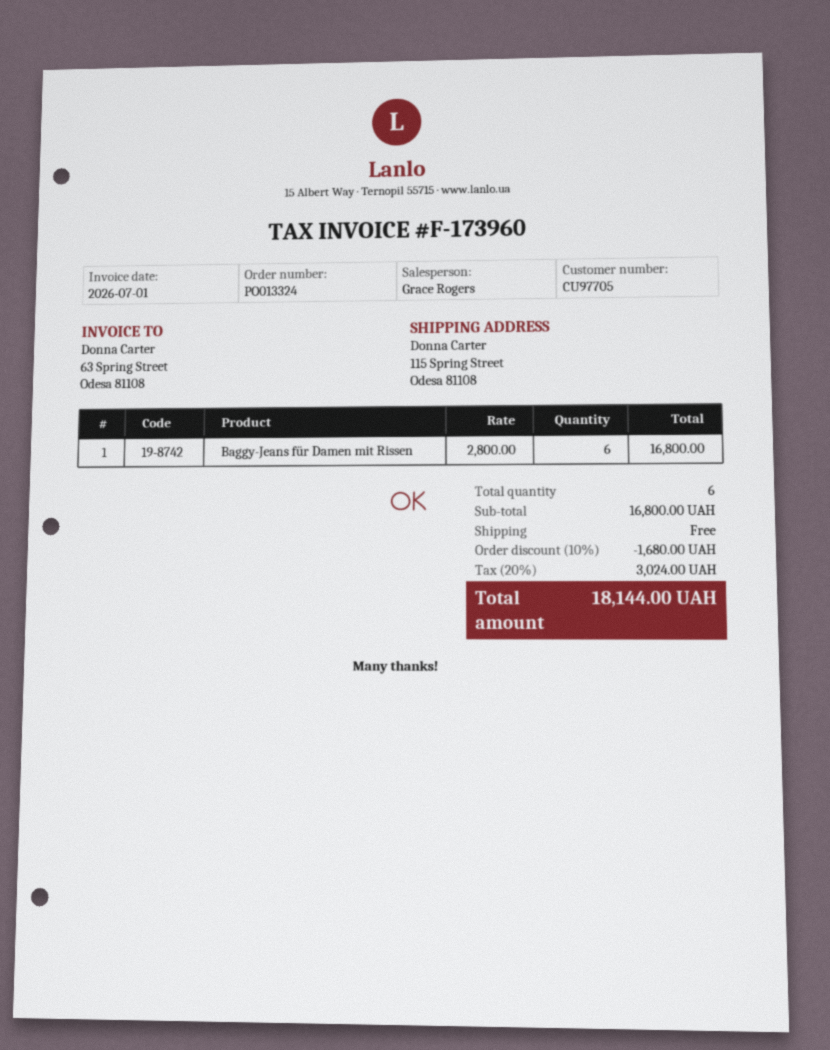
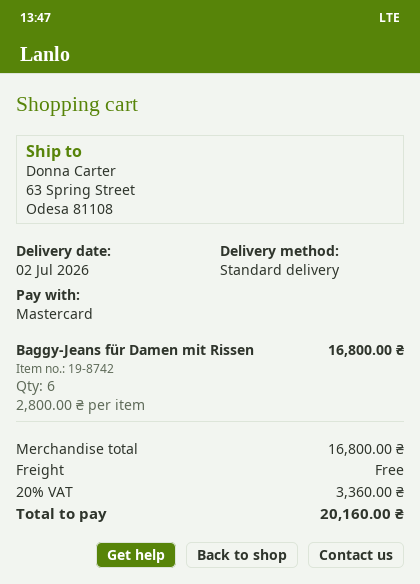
ship to: 115 Spring Street, Odesa 81108 -> 63 Spring Street, Odesa 81108
discount: 10% = 1680.00 -> none
tax: 20% = 3024.00 -> 20% = 3360.00
total: 18144.00 -> 20160.00

